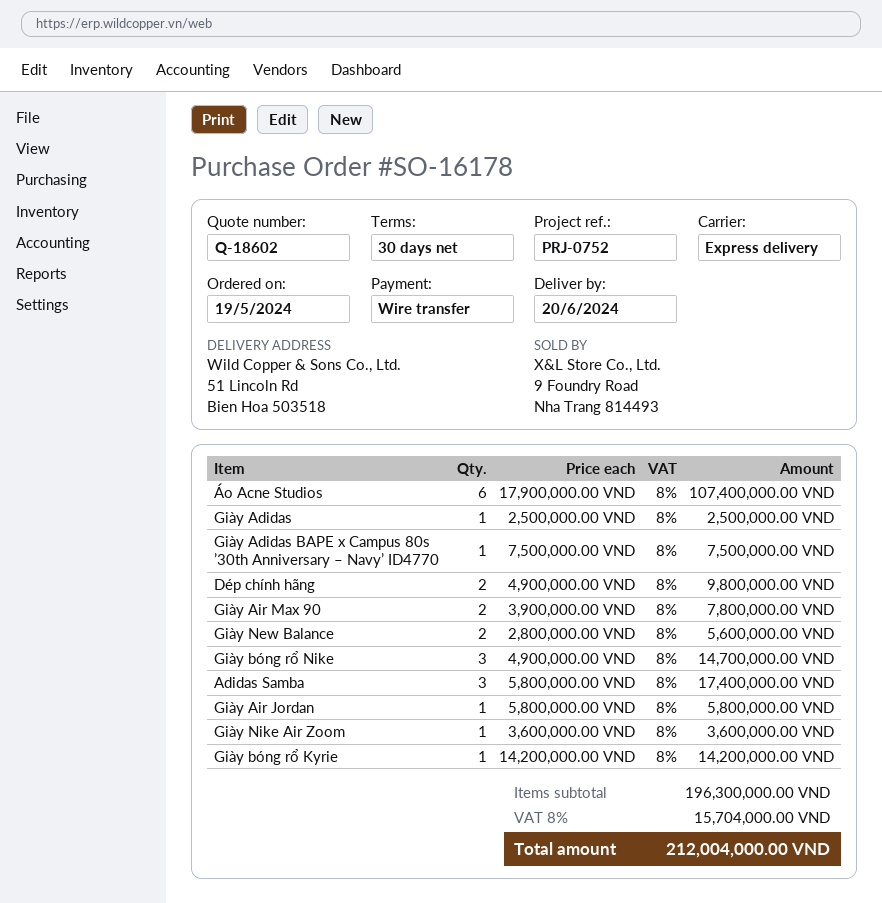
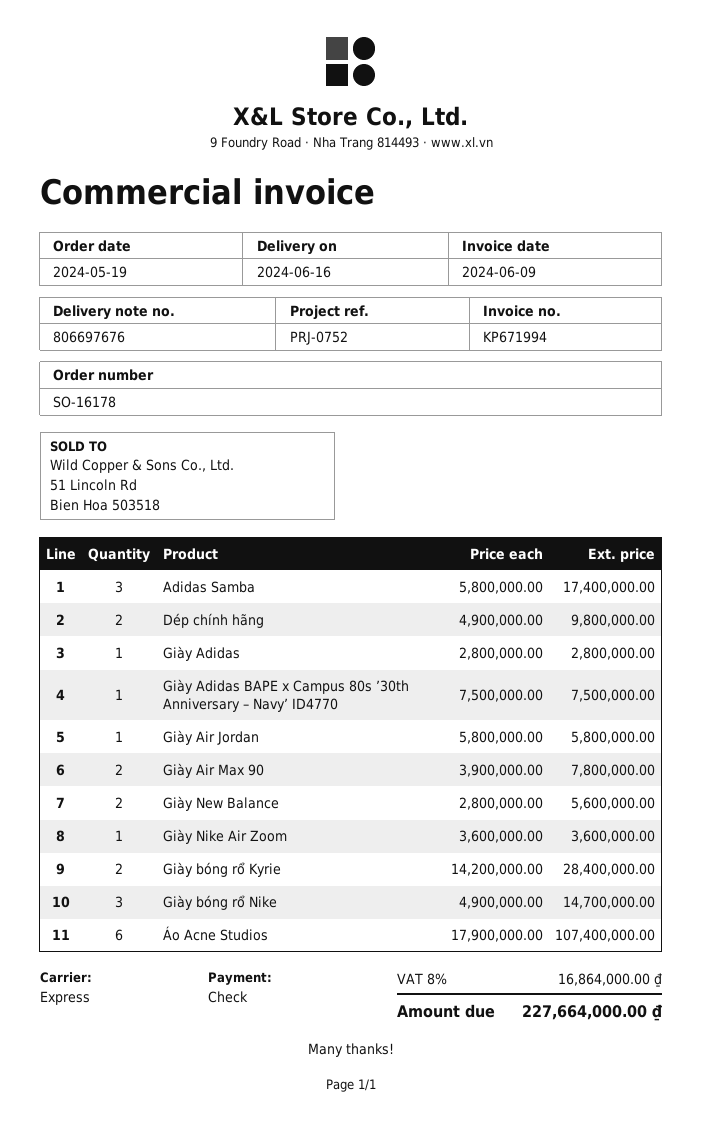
delivery date: 2024-06-20 -> 2024-06-16
payment method: bank transfer -> cheque
Giày Adidas: 1 x 2500000.00 = 2500000.00 -> 1 x 2800000.00 = 2800000.00
Giày bóng rổ Kyrie: 1 x 14200000.00 = 14200000.00 -> 2 x 14200000.00 = 28400000.00
tax: 8% = 15704000.00 -> 8% = 16864000.00
total: 212004000.00 -> 227664000.00

